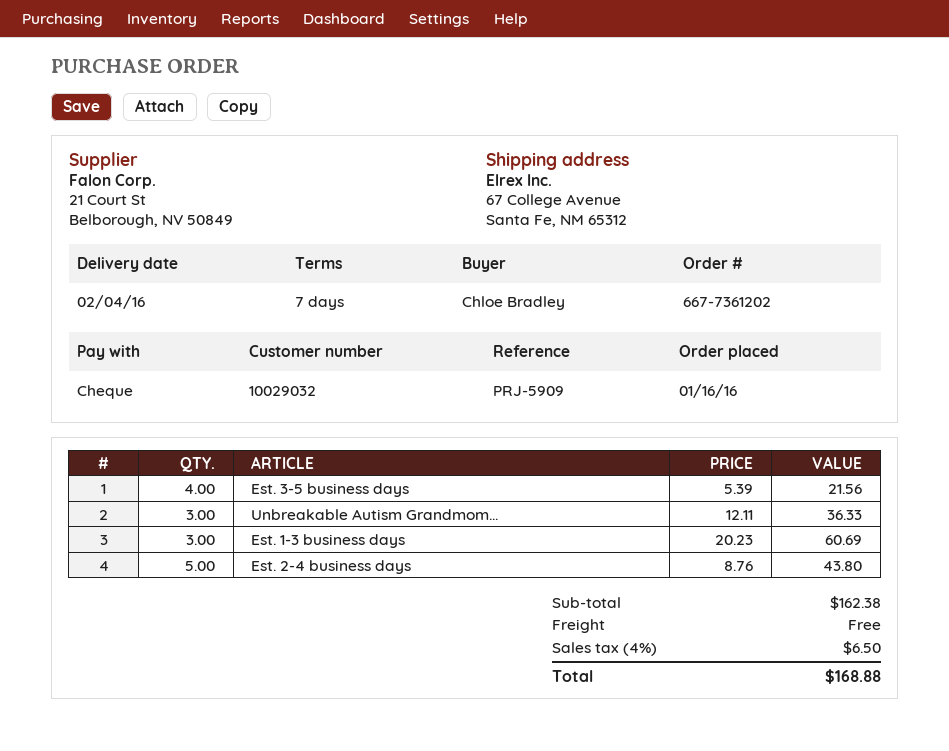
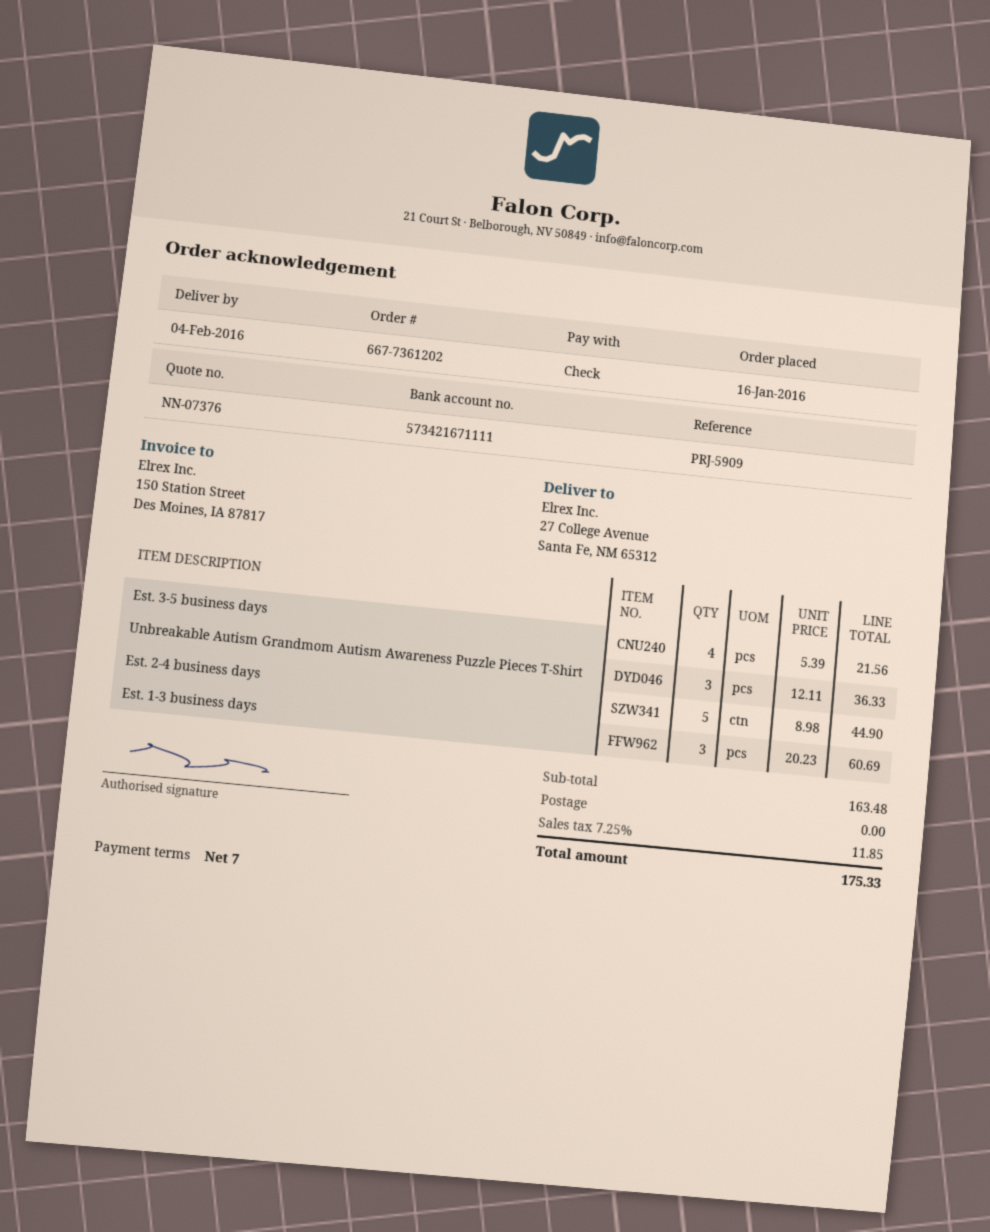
ship to: 67 College Avenue, Santa Fe, NM 65312 -> 27 College Avenue, Santa Fe, NM 65312
Est. 2-4 business days: 5 x 8.76 = 43.80 -> 5 x 8.98 = 44.90
subtotal: 162.38 -> 163.48
tax: 4% = 6.50 -> 7.25% = 11.85
total: 168.88 -> 175.33

